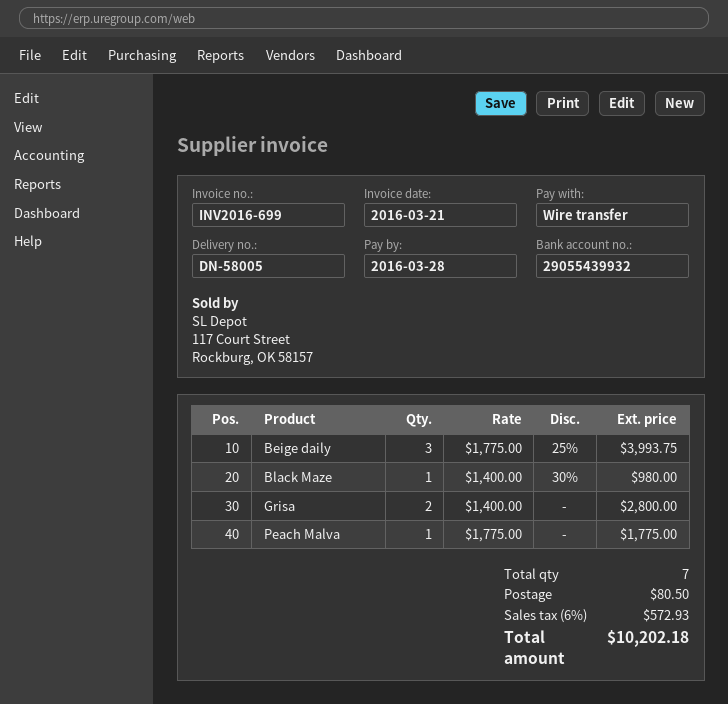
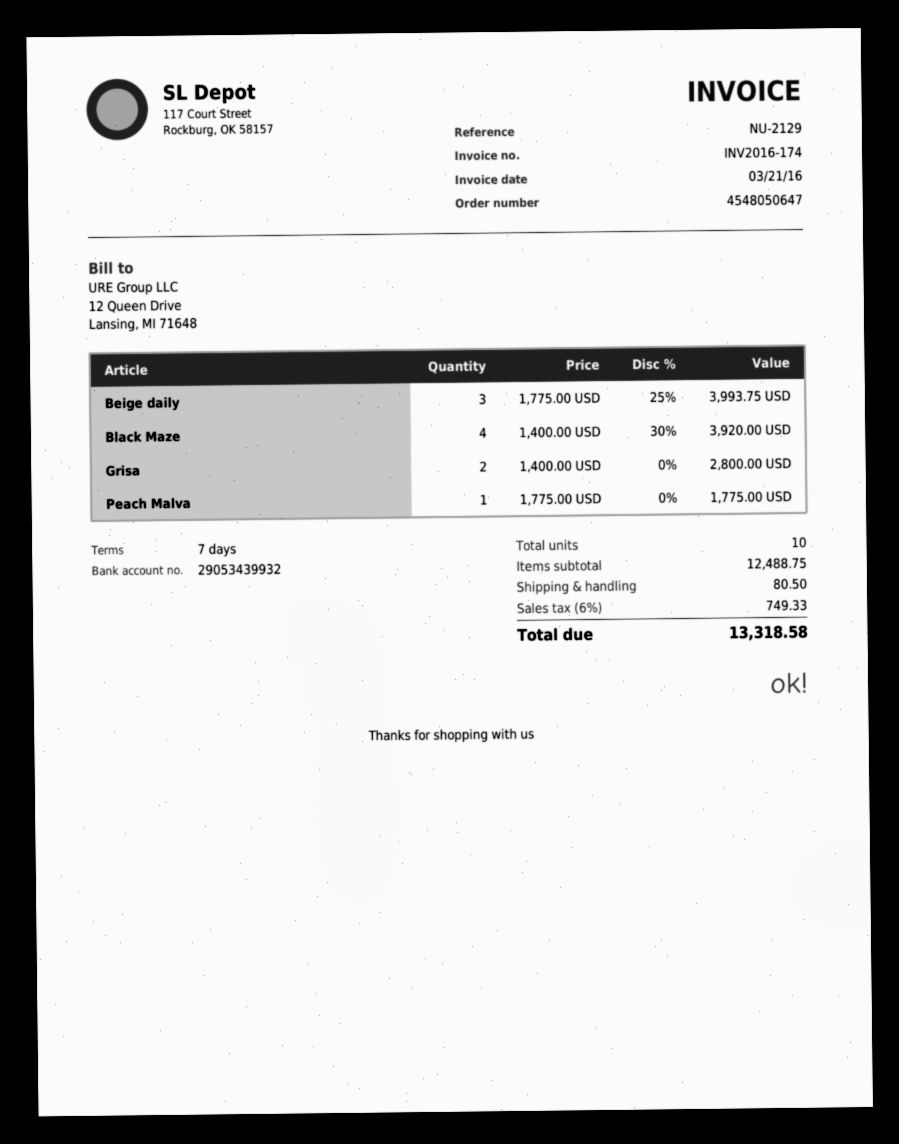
invoice number: INV2016-699 -> INV2016-174
bank account: 29055439932 -> 29053439932
Black Maze: 1 x 1400.00 - 30% = 980.00 -> 4 x 1400.00 - 30% = 3920.00
total quantity: 7 -> 10
tax: 6% = 572.93 -> 6% = 749.33
total: 10202.18 -> 13318.58

